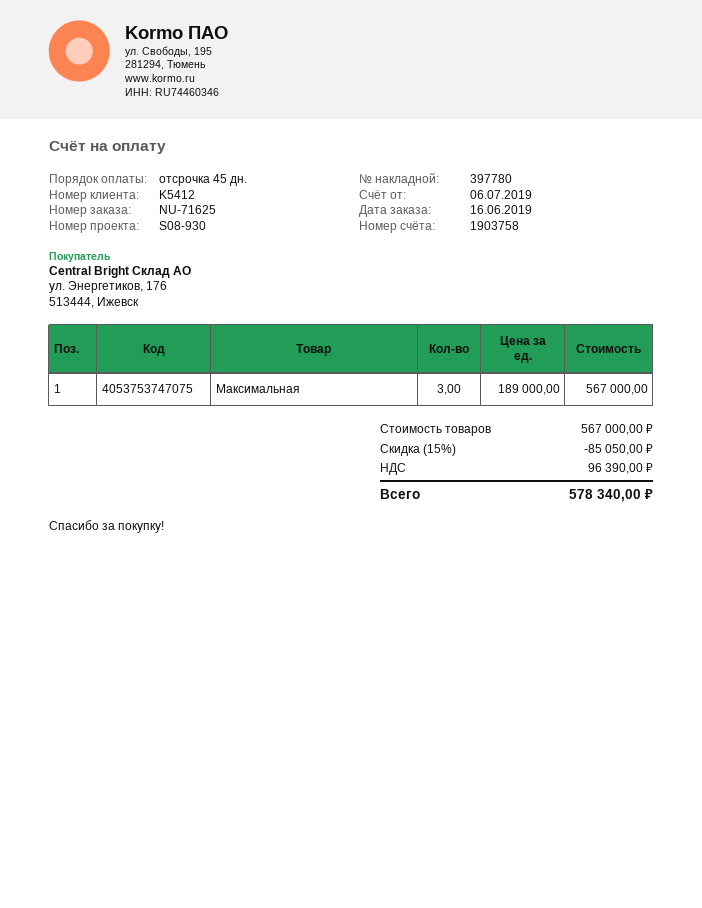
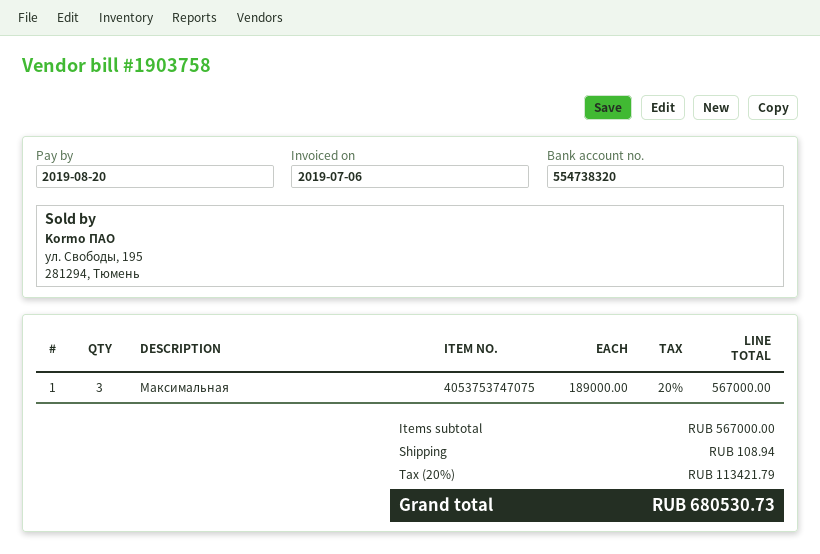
discount: 15% = 85050.00 -> none
shipping: none -> 108.94
tax: 96390.00 -> 113421.79
total: 578340.00 -> 680530.73

